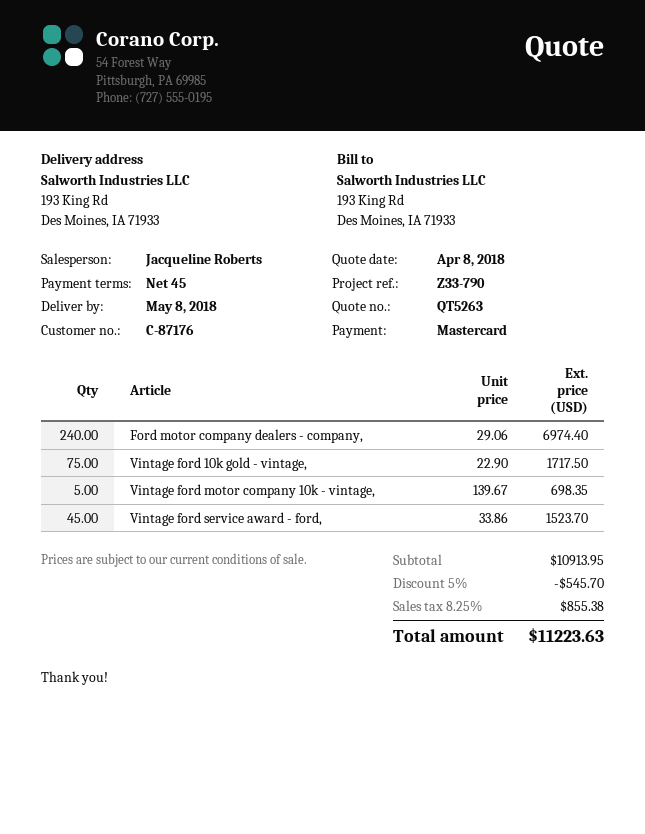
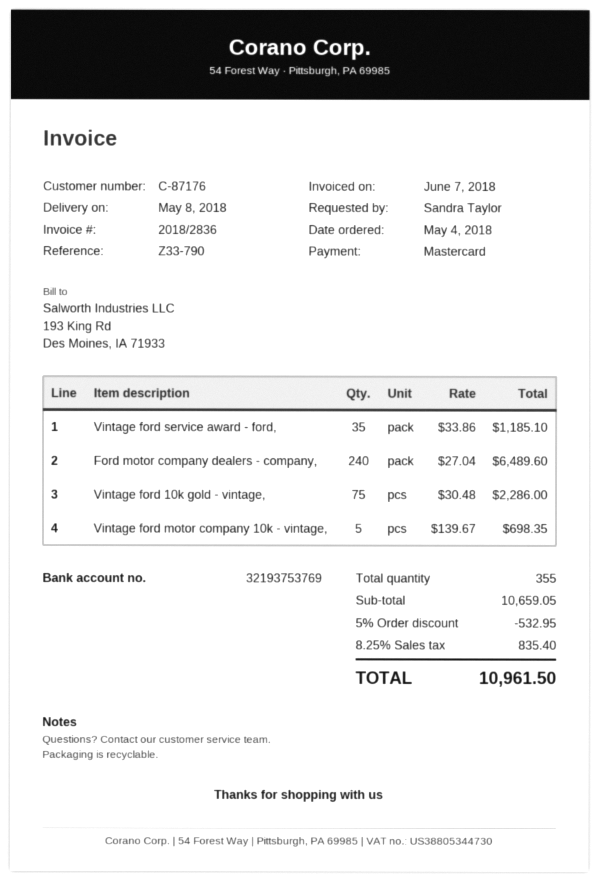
Ford motor company dealers - company,: 240 x 29.06 = 6974.40 -> 240 x 27.04 = 6489.60
Vintage ford 10k gold - vintage,: 75 x 22.90 = 1717.50 -> 75 x 30.48 = 2286.00
Vintage ford service award - ford,: 45 x 33.86 = 1523.70 -> 35 x 33.86 = 1185.10
subtotal: 10913.95 -> 10659.05
discount: 5% = 545.70 -> 5% = 532.95
tax: 8.25% = 855.38 -> 8.25% = 835.40
total: 11223.63 -> 10961.50

